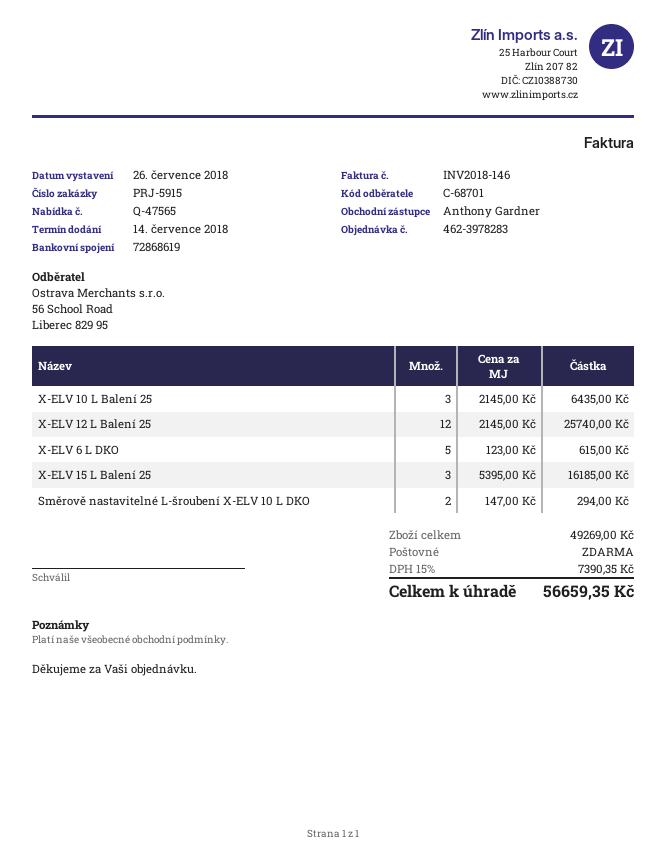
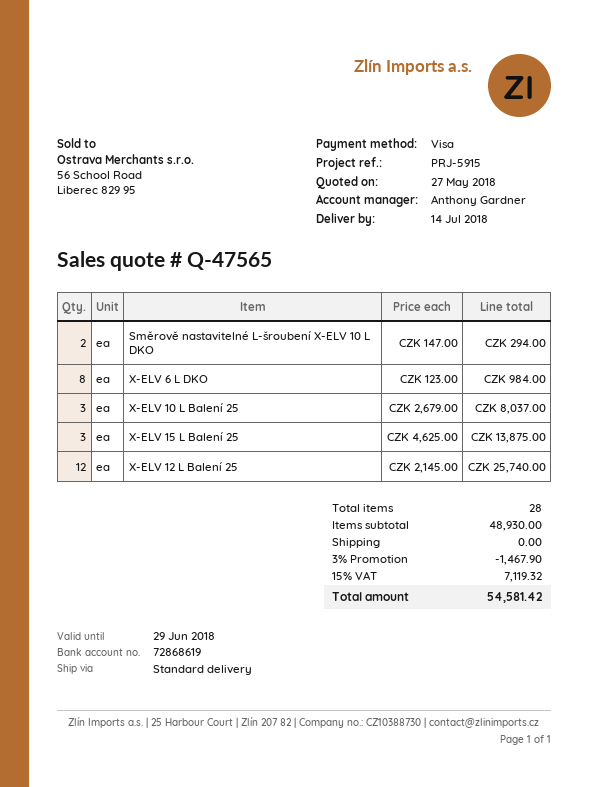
X-ELV 10 L Balení 25: 3 x 2145.00 = 6435.00 -> 3 x 2679.00 = 8037.00
X-ELV 6 L DKO: 5 x 123.00 = 615.00 -> 8 x 123.00 = 984.00
X-ELV 15 L Balení 25: 3 x 5395.00 = 16185.00 -> 3 x 4625.00 = 13875.00
subtotal: 49269.00 -> 48930.00
discount: none -> 3% = 1467.90
tax: 15% = 7390.35 -> 15% = 7119.32
total: 56659.35 -> 54581.42

